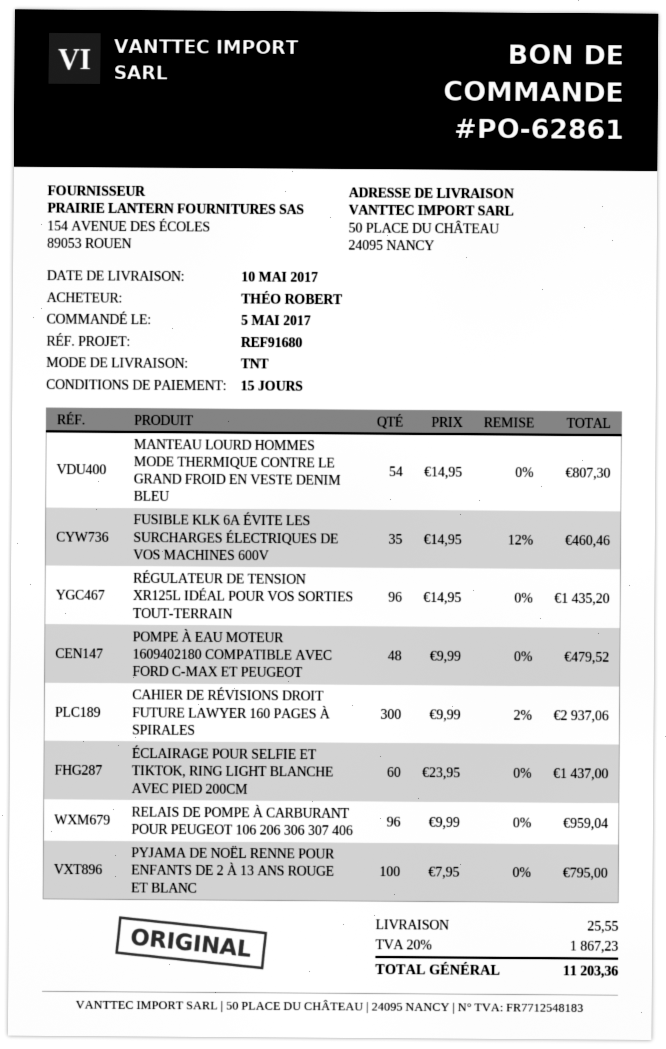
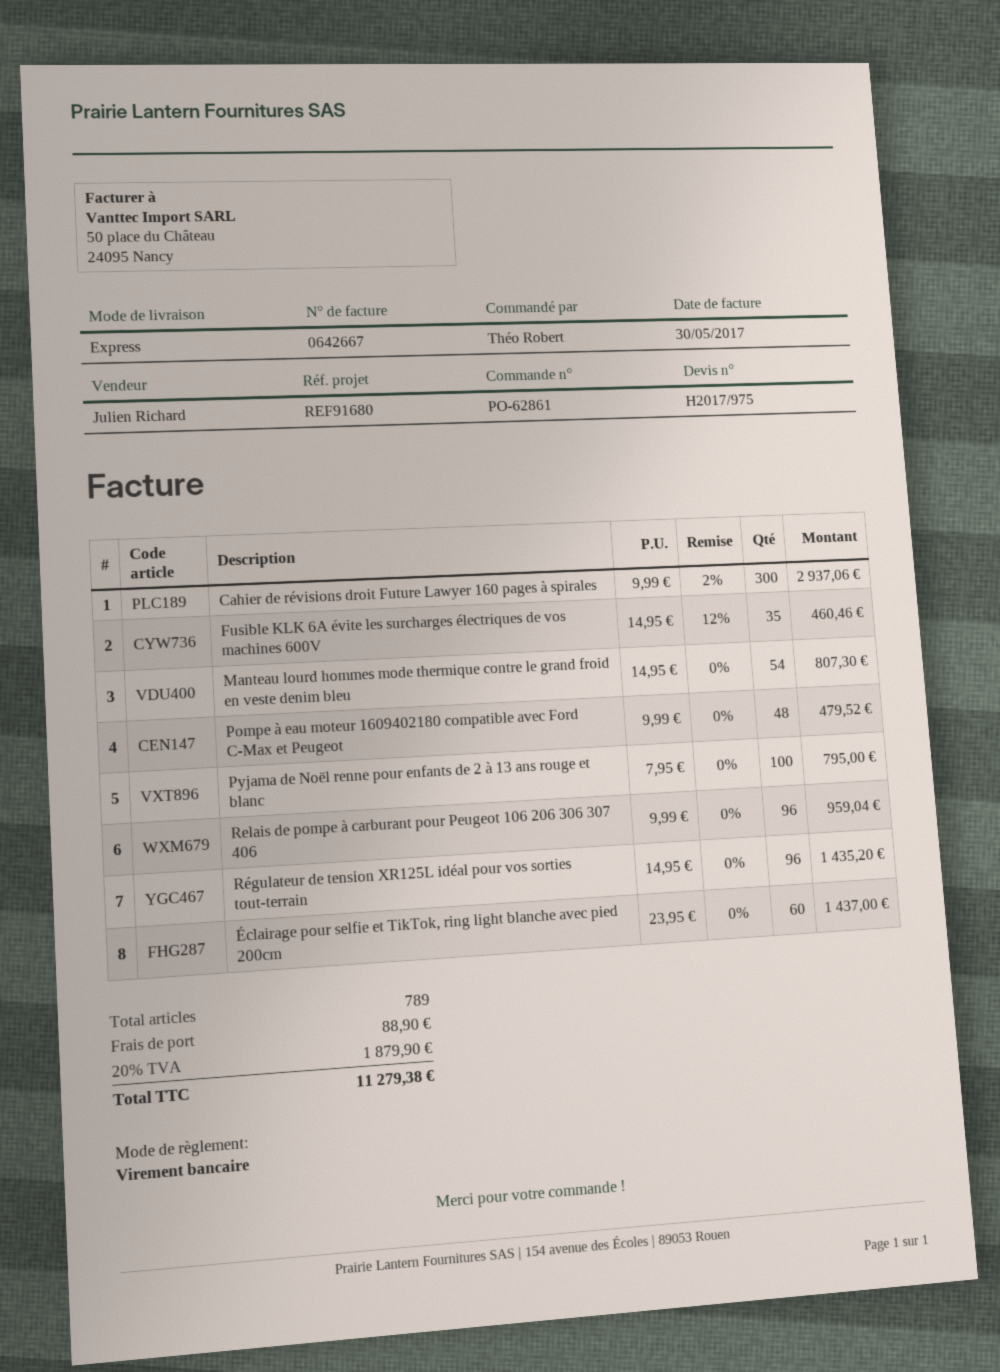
shipping method: TNT -> express
shipping: 25.55 -> 88.90
tax: 20% = 1867.23 -> 20% = 1879.90
total: 11203.36 -> 11279.38

